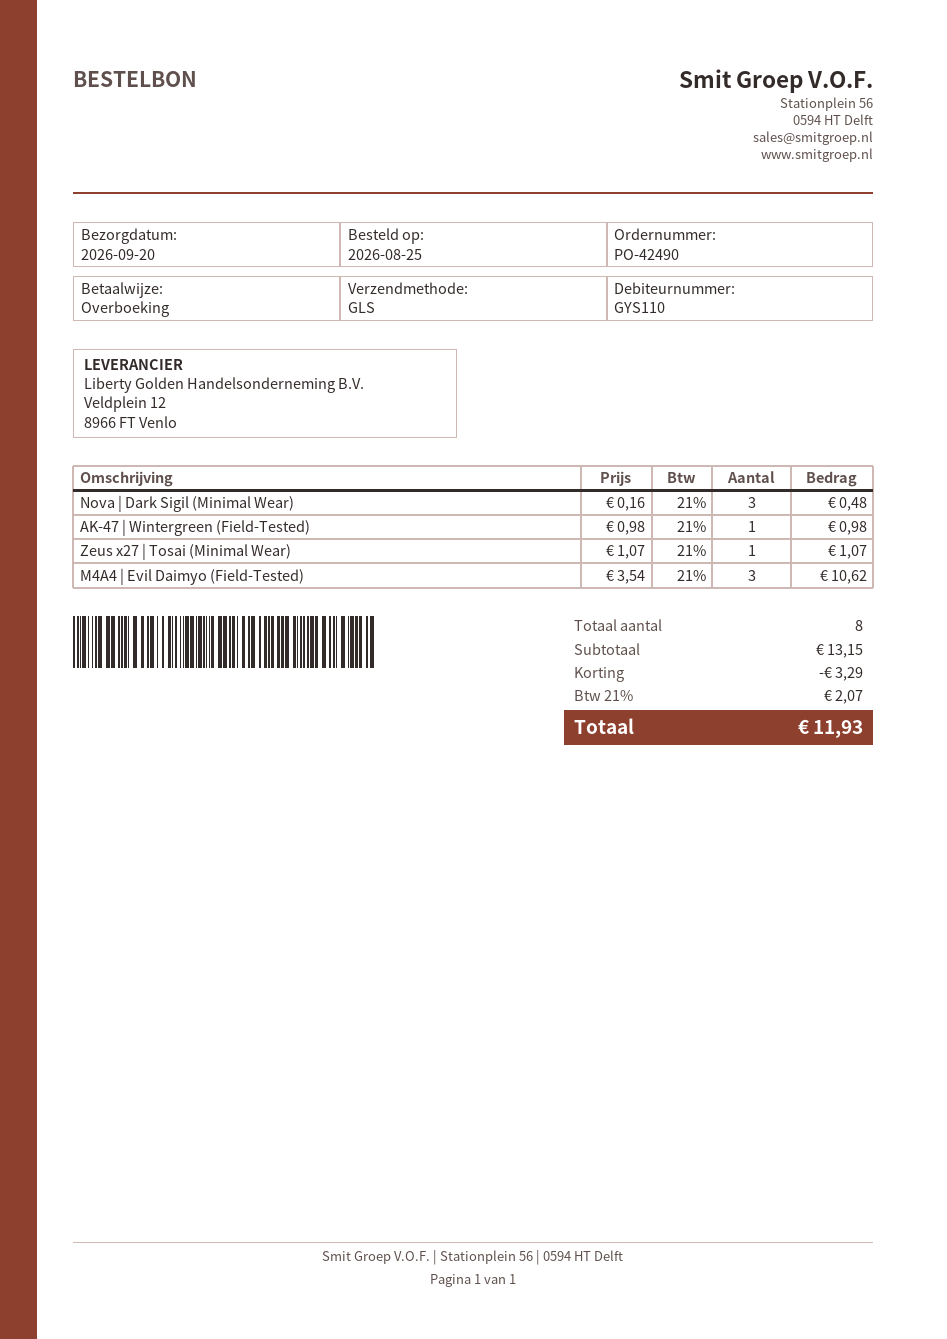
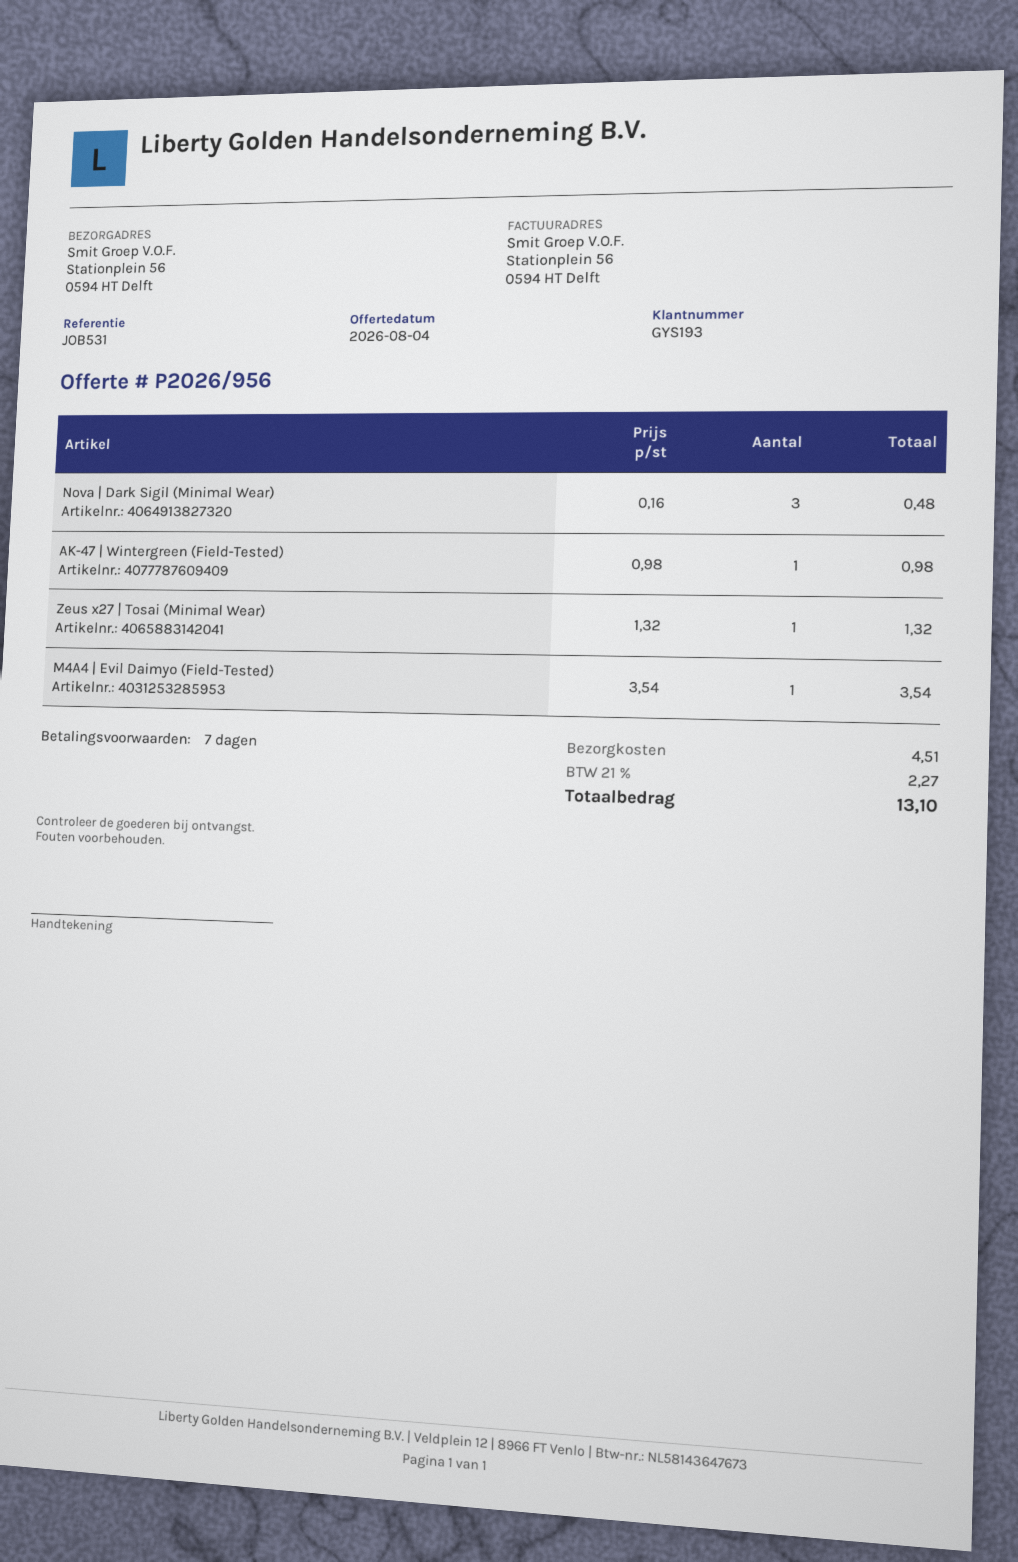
customer number: GYS110 -> GYS193
Zeus x27 | Tosai (Minimal Wear): 1 x 1.07 = 1.07 -> 1 x 1.32 = 1.32
M4A4 | Evil Daimyo (Field-Tested): 3 x 3.54 = 10.62 -> 1 x 3.54 = 3.54
discount: 3.29 -> none
shipping: none -> 4.51
tax: 21% = 2.07 -> 21% = 2.27
total: 11.93 -> 13.10

